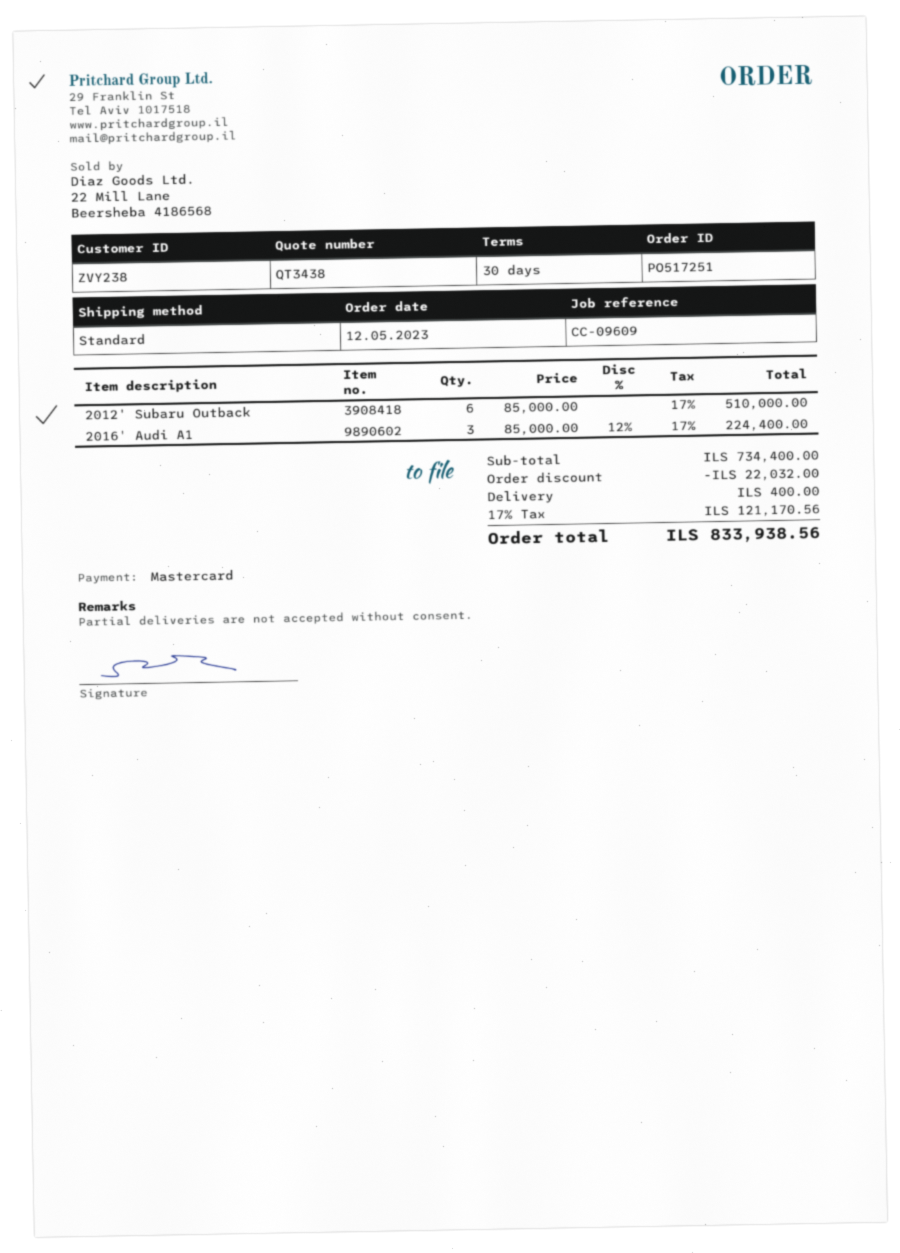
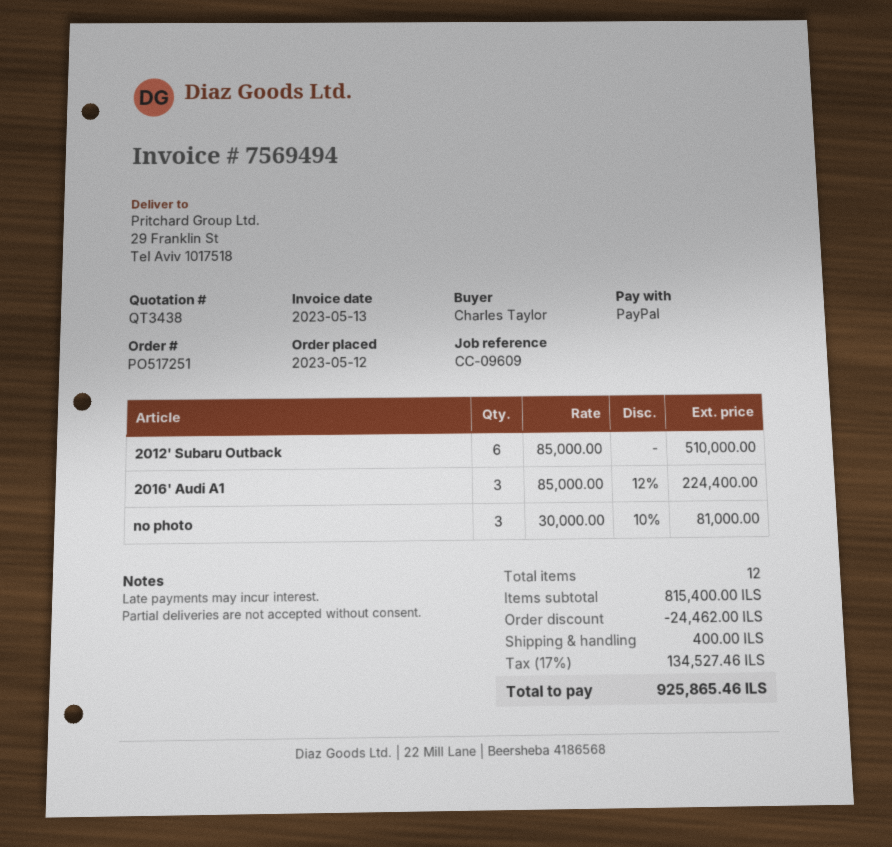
payment method: Mastercard -> PayPal
no photo: none -> 3 x 30000.00 - 10% = 81000.00
subtotal: 734400.00 -> 815400.00
discount: 22032.00 -> 24462.00
tax: 17% = 121170.56 -> 17% = 134527.46
total: 833938.56 -> 925865.46

